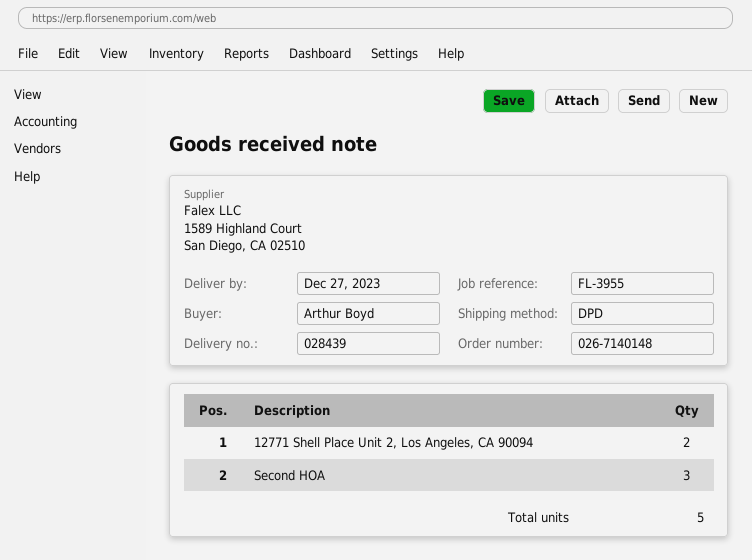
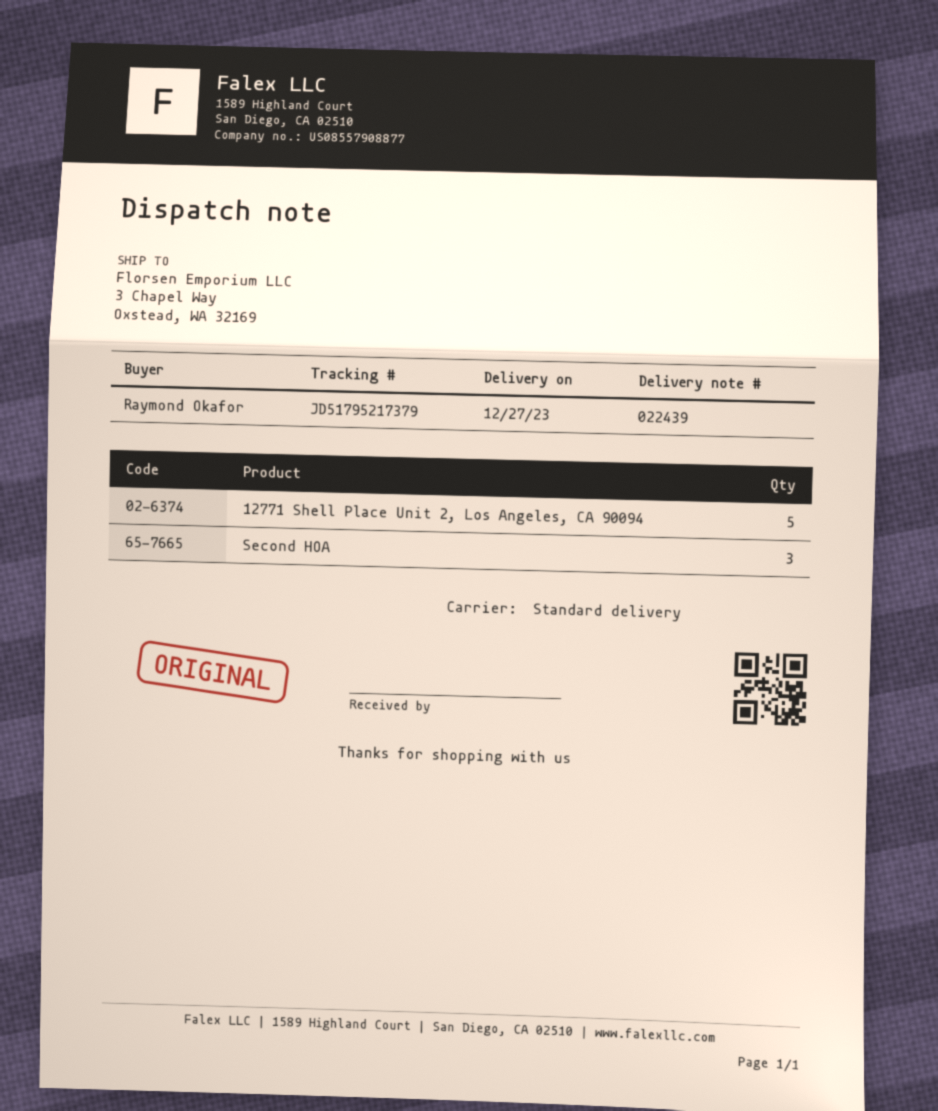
delivery note number: 028439 -> 022439
ordered by: Arthur Boyd -> Raymond Okafor
shipping method: DPD -> standard
12771 Shell Place Unit 2, Los Angeles, CA 90094: 2 -> 5

